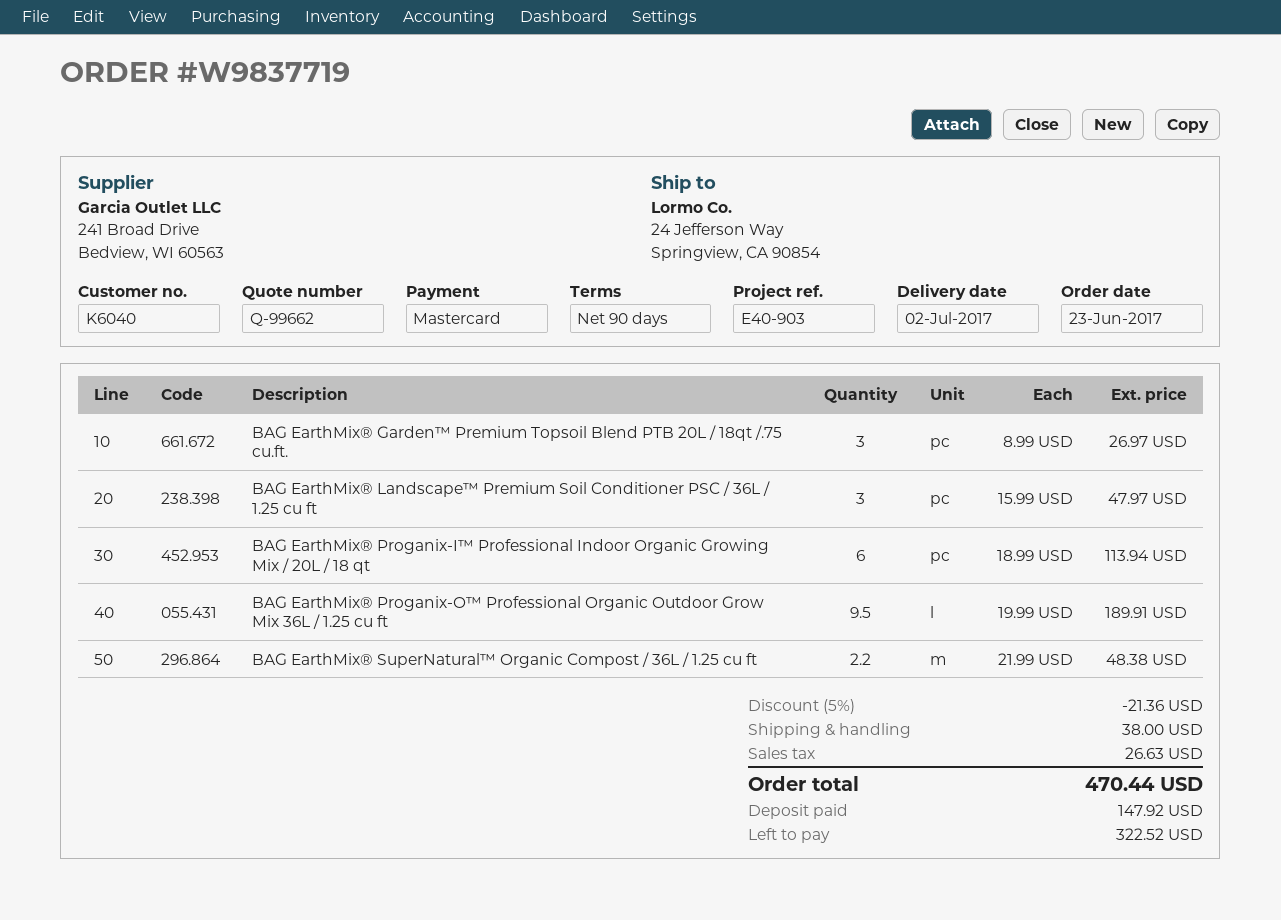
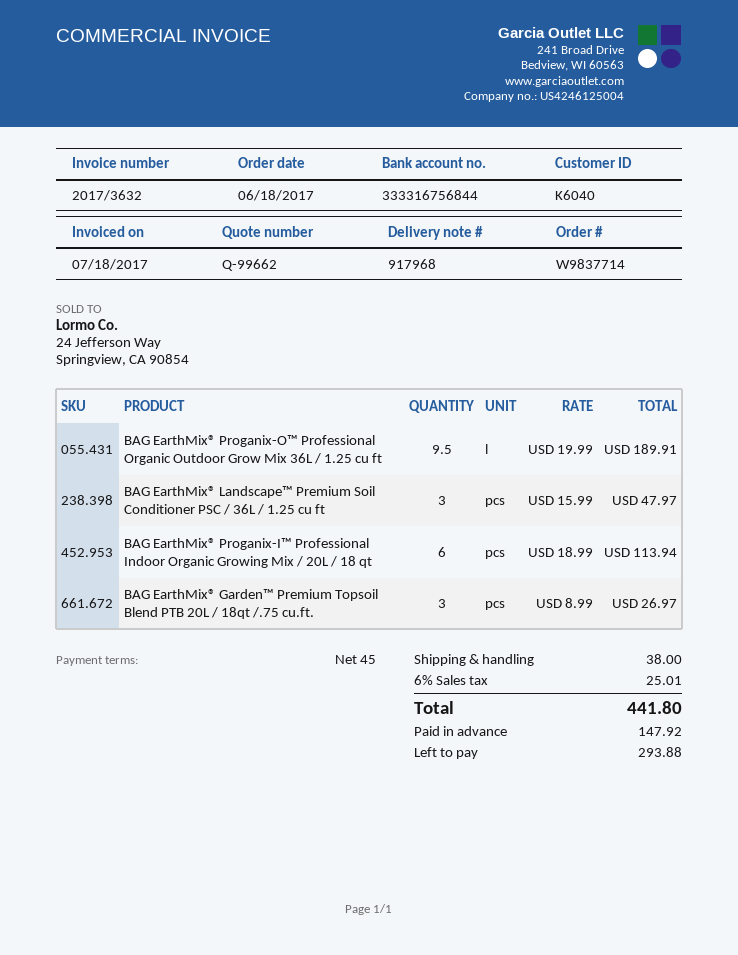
order number: W9837719 -> W9837714
order date: 2017-06-23 -> 2017-06-18
payment terms: 90 days -> 45 days
BAG EarthMix® SuperNatural™ Organic Compost / 36L / 1.25 cu ft: 2.2 x 21.99 = 48.38 -> none
discount: 5% = 21.36 -> none
tax: 26.63 -> 25.01
total: 470.44 -> 441.80
balance: 322.52 -> 293.88

